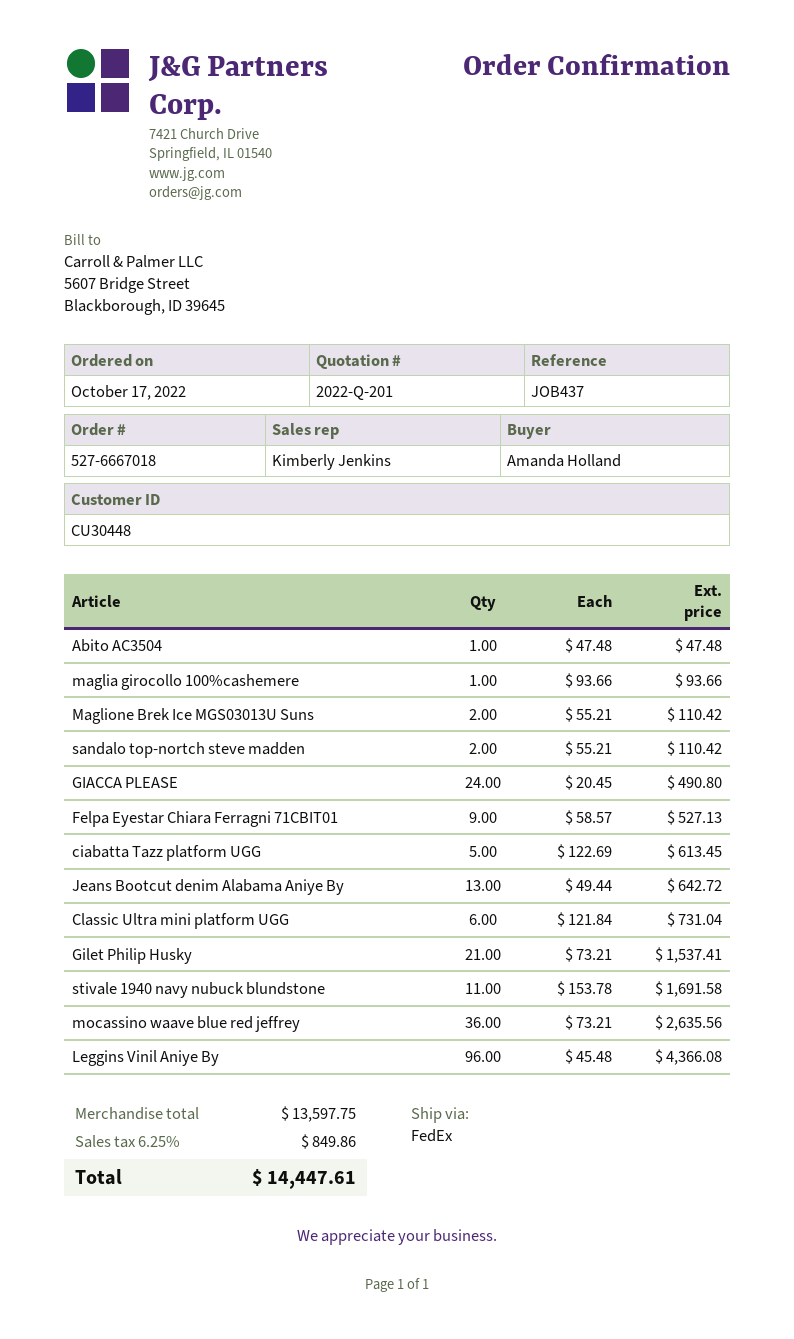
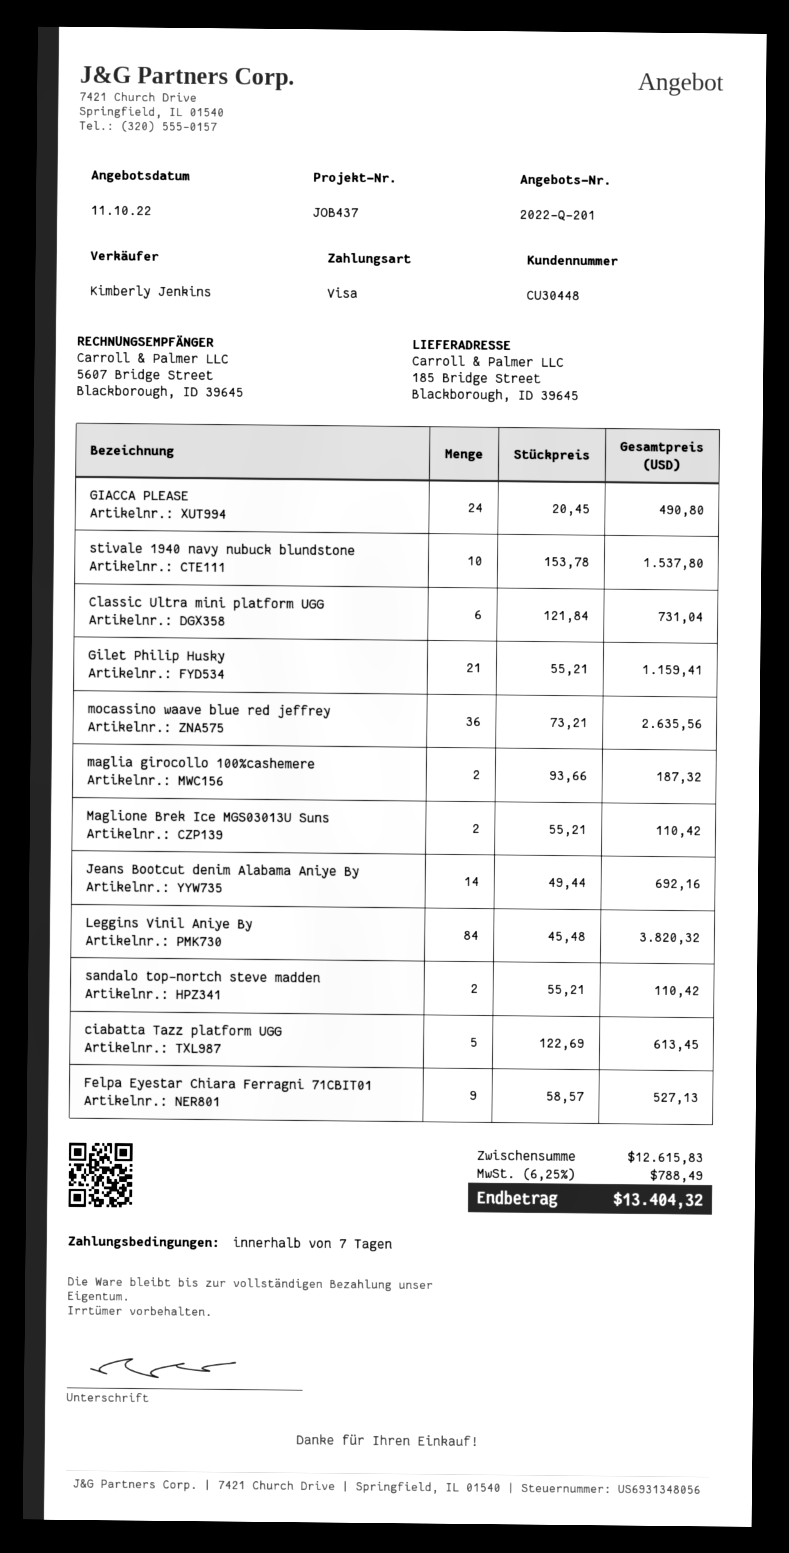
Abito AC3504: 1 x 47.48 = 47.48 -> none
maglia girocollo 100%cashemere: 1 x 93.66 = 93.66 -> 2 x 93.66 = 187.32
Jeans Bootcut denim Alabama Aniye By: 13 x 49.44 = 642.72 -> 14 x 49.44 = 692.16
Gilet Philip Husky: 21 x 73.21 = 1537.41 -> 21 x 55.21 = 1159.41
stivale 1940 navy nubuck blundstone: 11 x 153.78 = 1691.58 -> 10 x 153.78 = 1537.80
Leggins Vinil Aniye By: 96 x 45.48 = 4366.08 -> 84 x 45.48 = 3820.32
subtotal: 13597.75 -> 12615.83
tax: 6.25% = 849.86 -> 6.25% = 788.49
total: 14447.61 -> 13404.32

